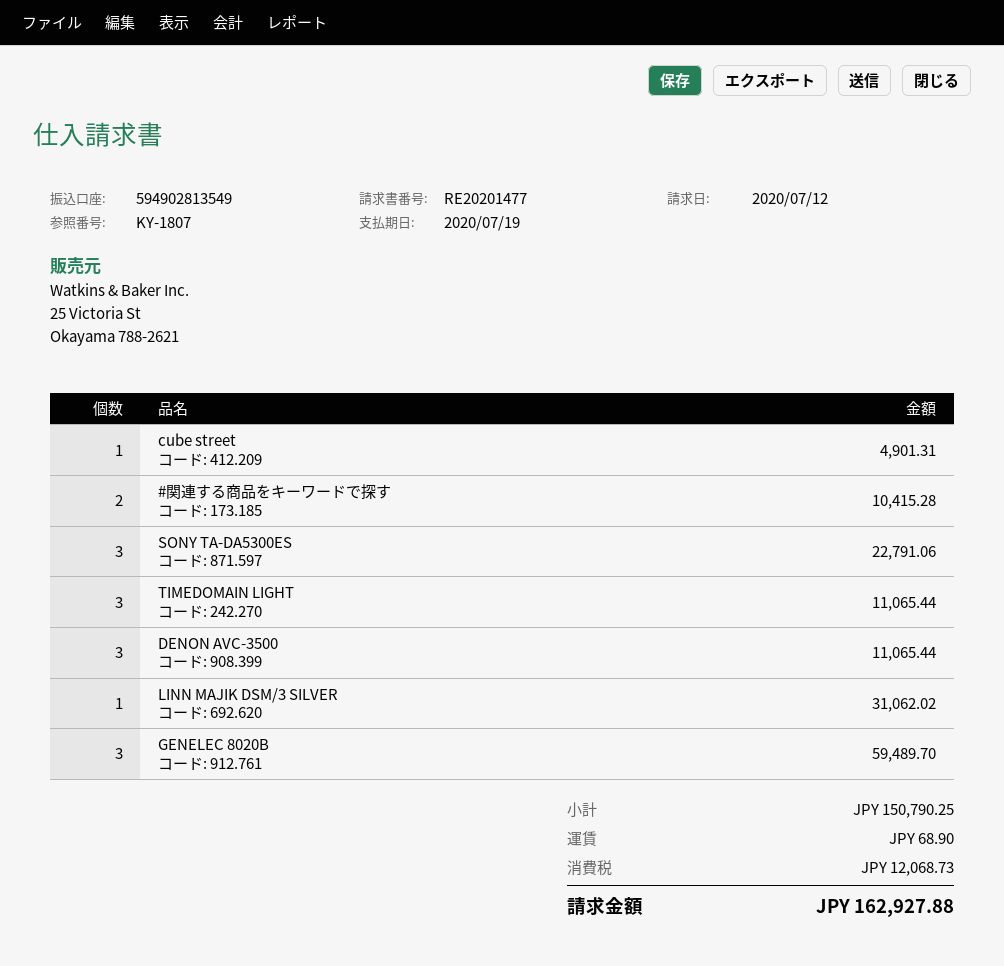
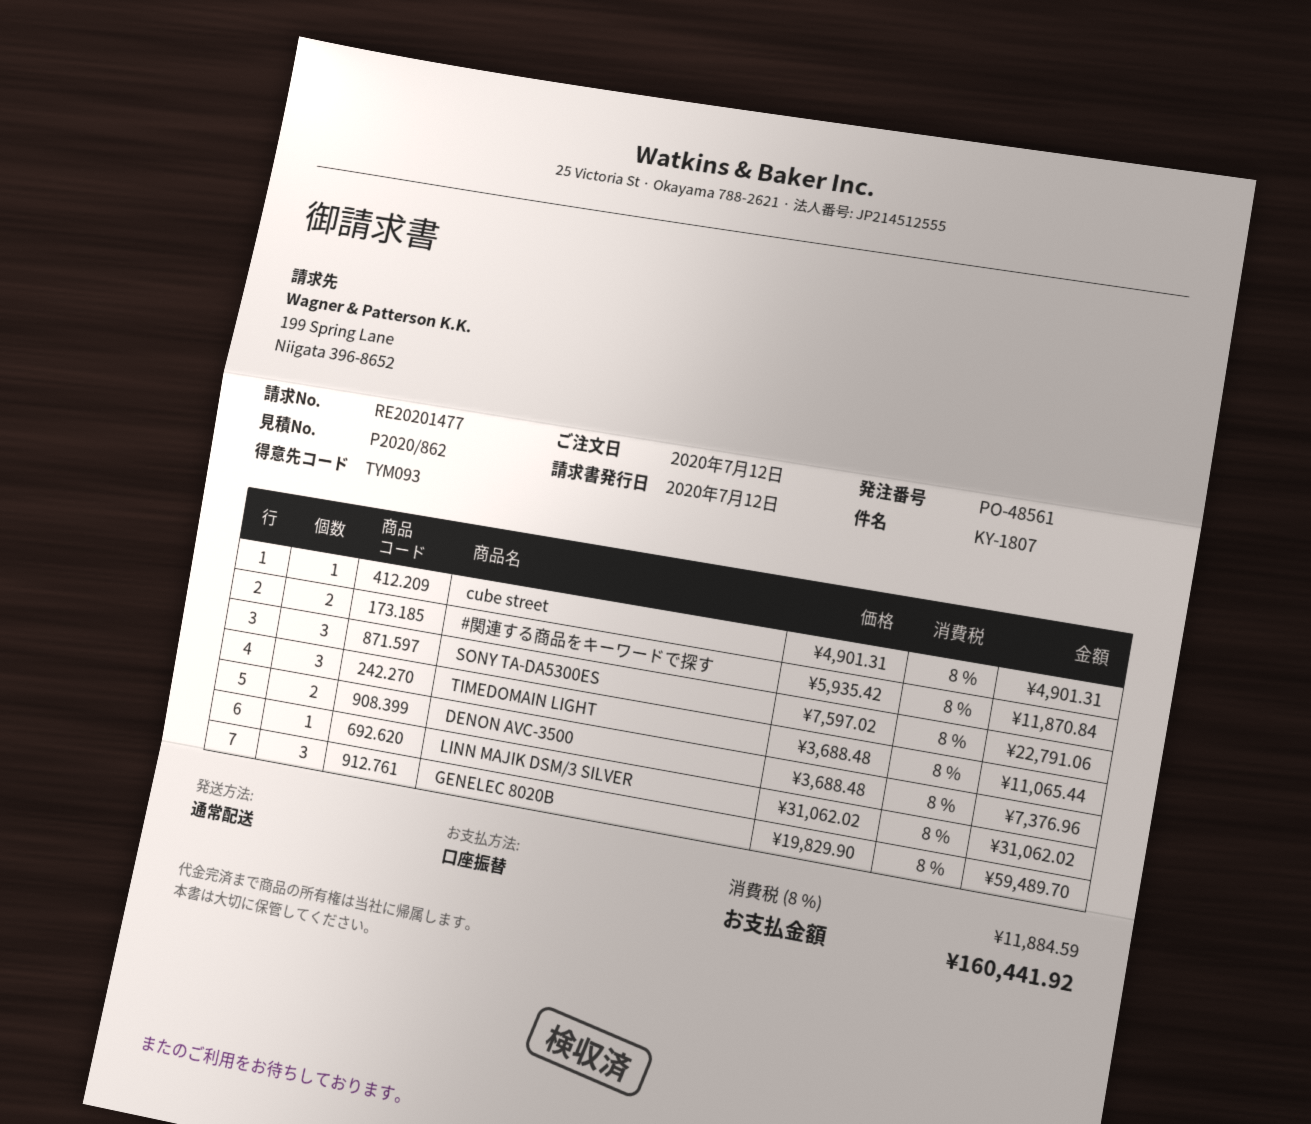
#関連する商品をキーワードで探す: 2 for 10415.28 -> 2 for 11870.84
DENON AVC-3500: 3 for 11065.44 -> 2 for 7376.96
shipping: 68.90 -> none
tax: 12068.73 -> 11884.59
total: 162927.88 -> 160441.92

